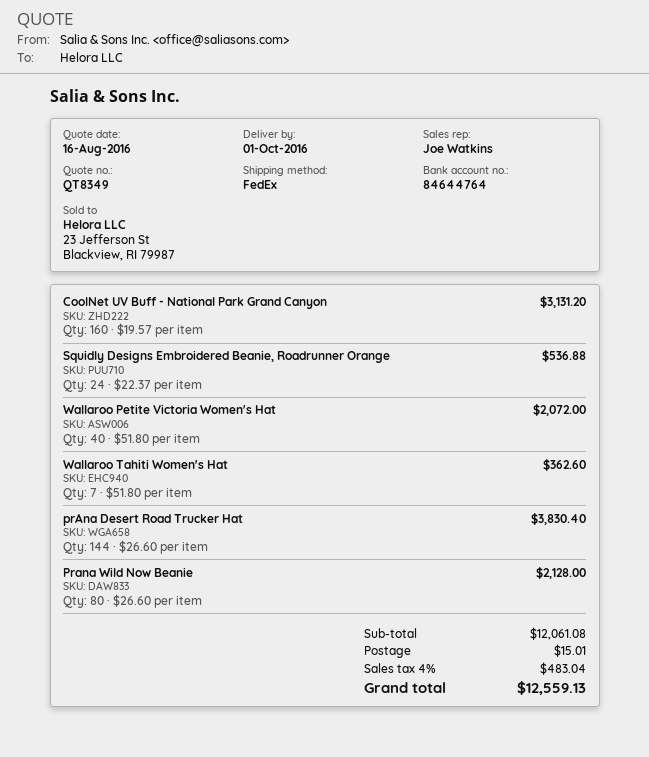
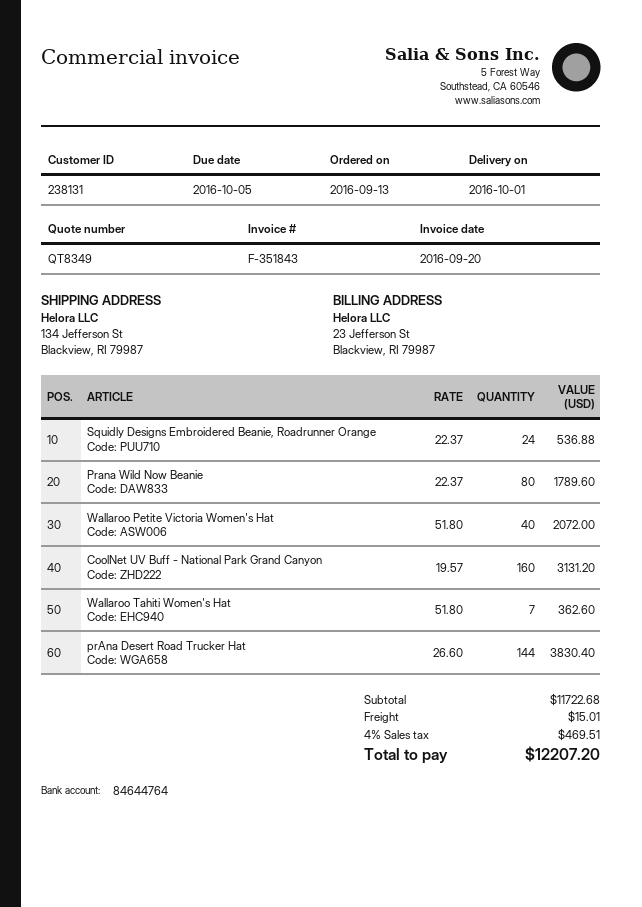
Prana Wild Now Beanie: 80 x 26.60 = 2128.00 -> 80 x 22.37 = 1789.60
subtotal: 12061.08 -> 11722.68
tax: 4% = 483.04 -> 4% = 469.51
total: 12559.13 -> 12207.20

